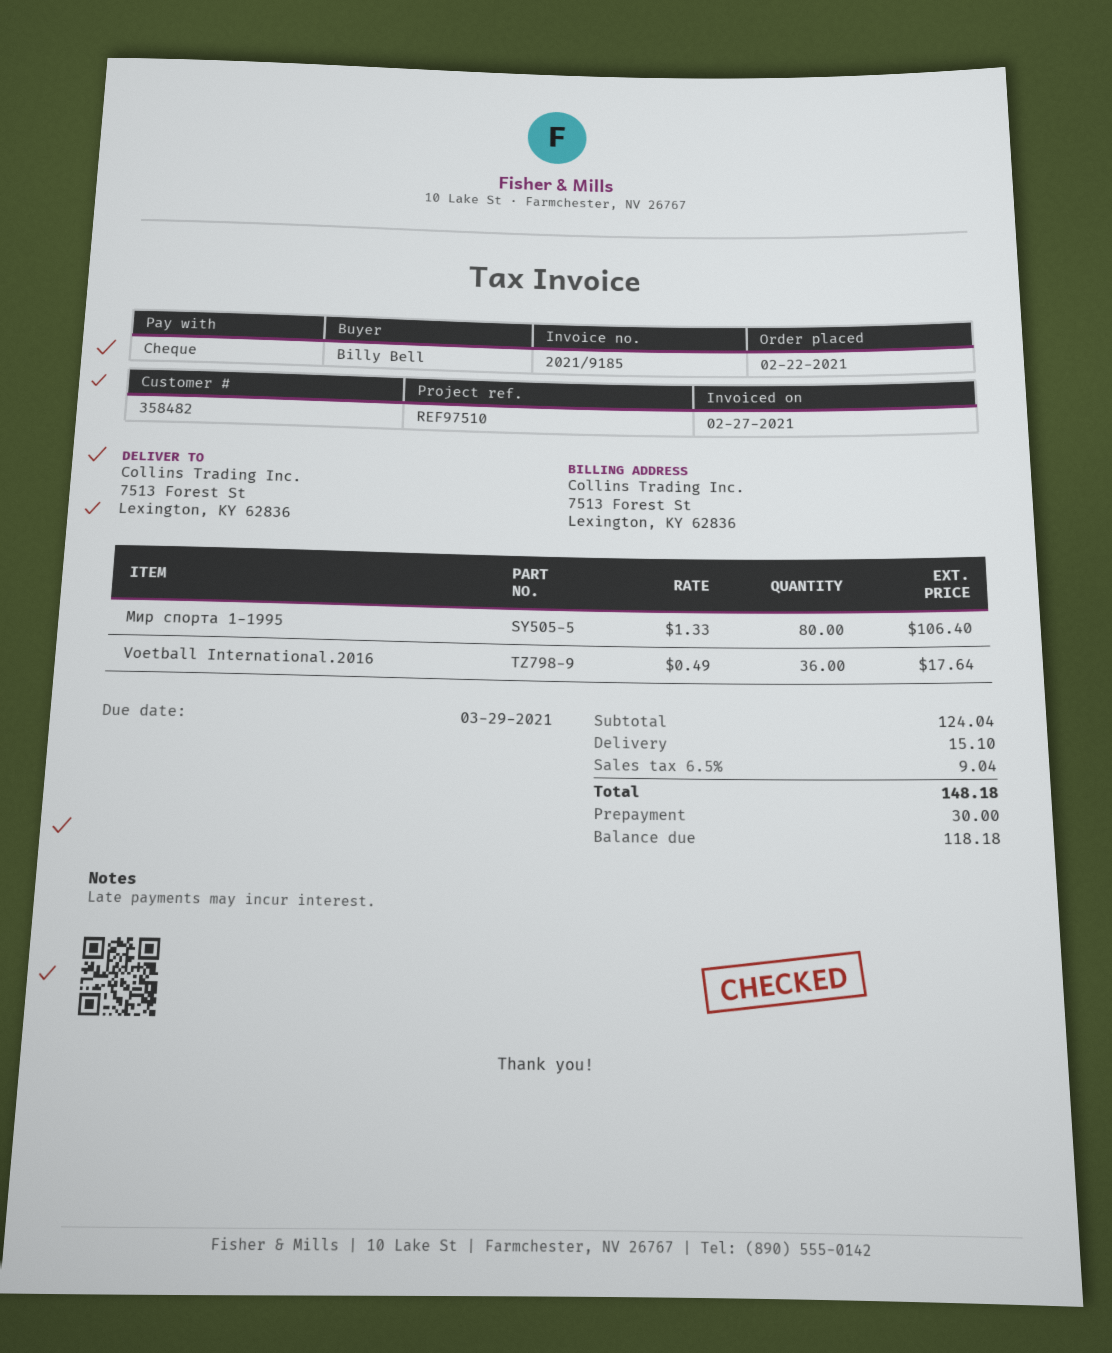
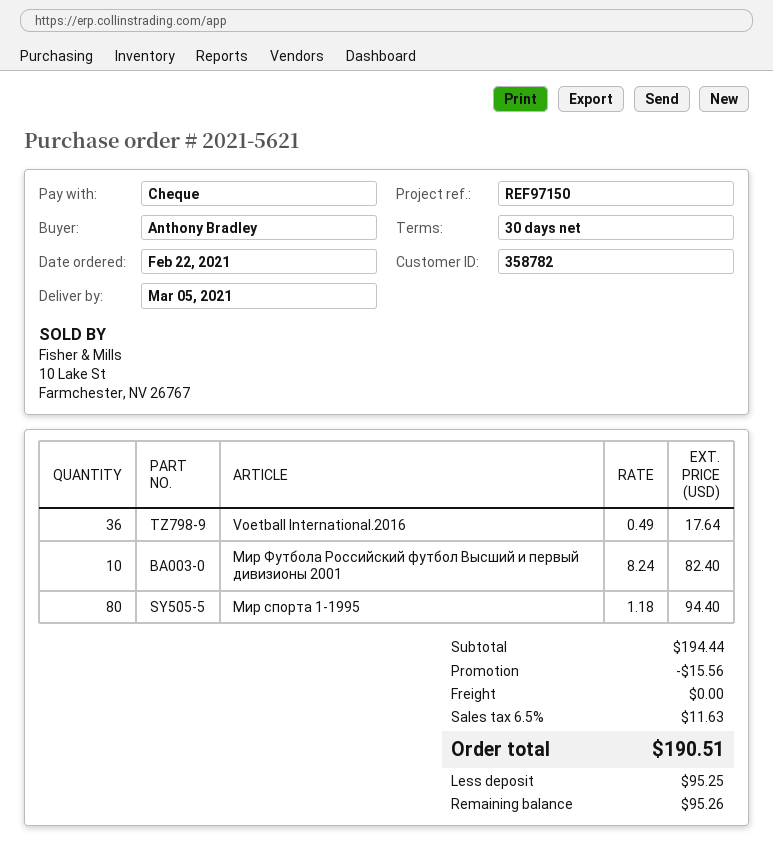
customer number: 358482 -> 358782
reference: REF97510 -> REF97150
ordered by: Billy Bell -> Anthony Bradley
Мир спорта 1-1995: 80 x 1.33 = 106.40 -> 80 x 1.18 = 94.40
Мир Футбола Российский футбол Высший и первый дивизионы 2001: none -> 10 x 8.24 = 82.40
subtotal: 124.04 -> 194.44
discount: none -> 15.56
shipping: 15.10 -> 0.00
tax: 6.5% = 9.04 -> 6.5% = 11.63
total: 148.18 -> 190.51
deposit: 30.00 -> 95.25
balance: 118.18 -> 95.26

